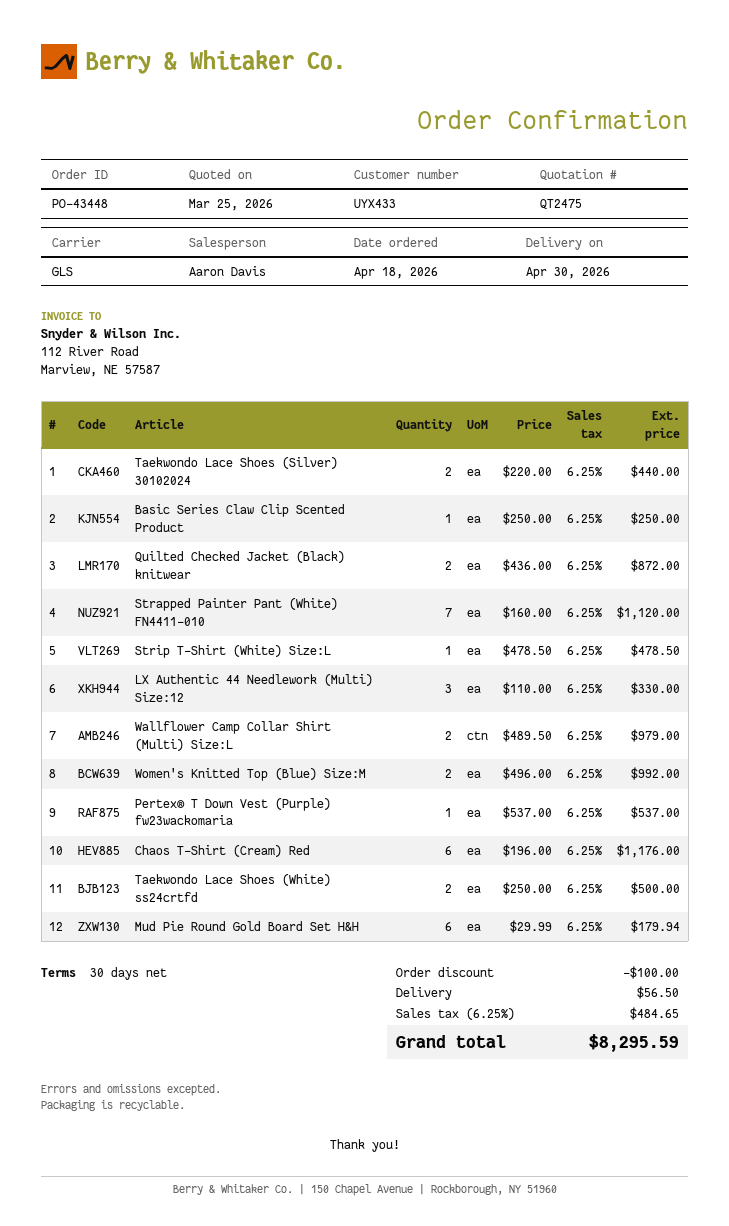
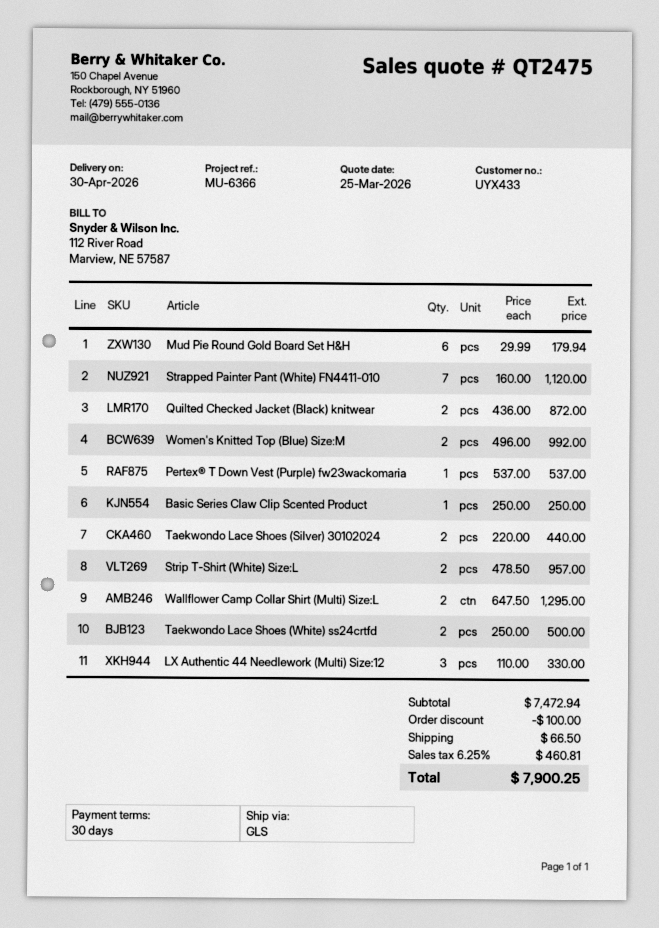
Strip T-Shirt (White) Size:L: 1 x 478.50 = 478.50 -> 2 x 478.50 = 957.00
Wallflower Camp Collar Shirt (Multi) Size:L: 2 x 489.50 = 979.00 -> 2 x 647.50 = 1295.00
Chaos T-Shirt (Cream) Red: 6 x 196.00 = 1176.00 -> none
shipping: 56.50 -> 66.50
tax: 6.25% = 484.65 -> 6.25% = 460.81
total: 8295.59 -> 7900.25

